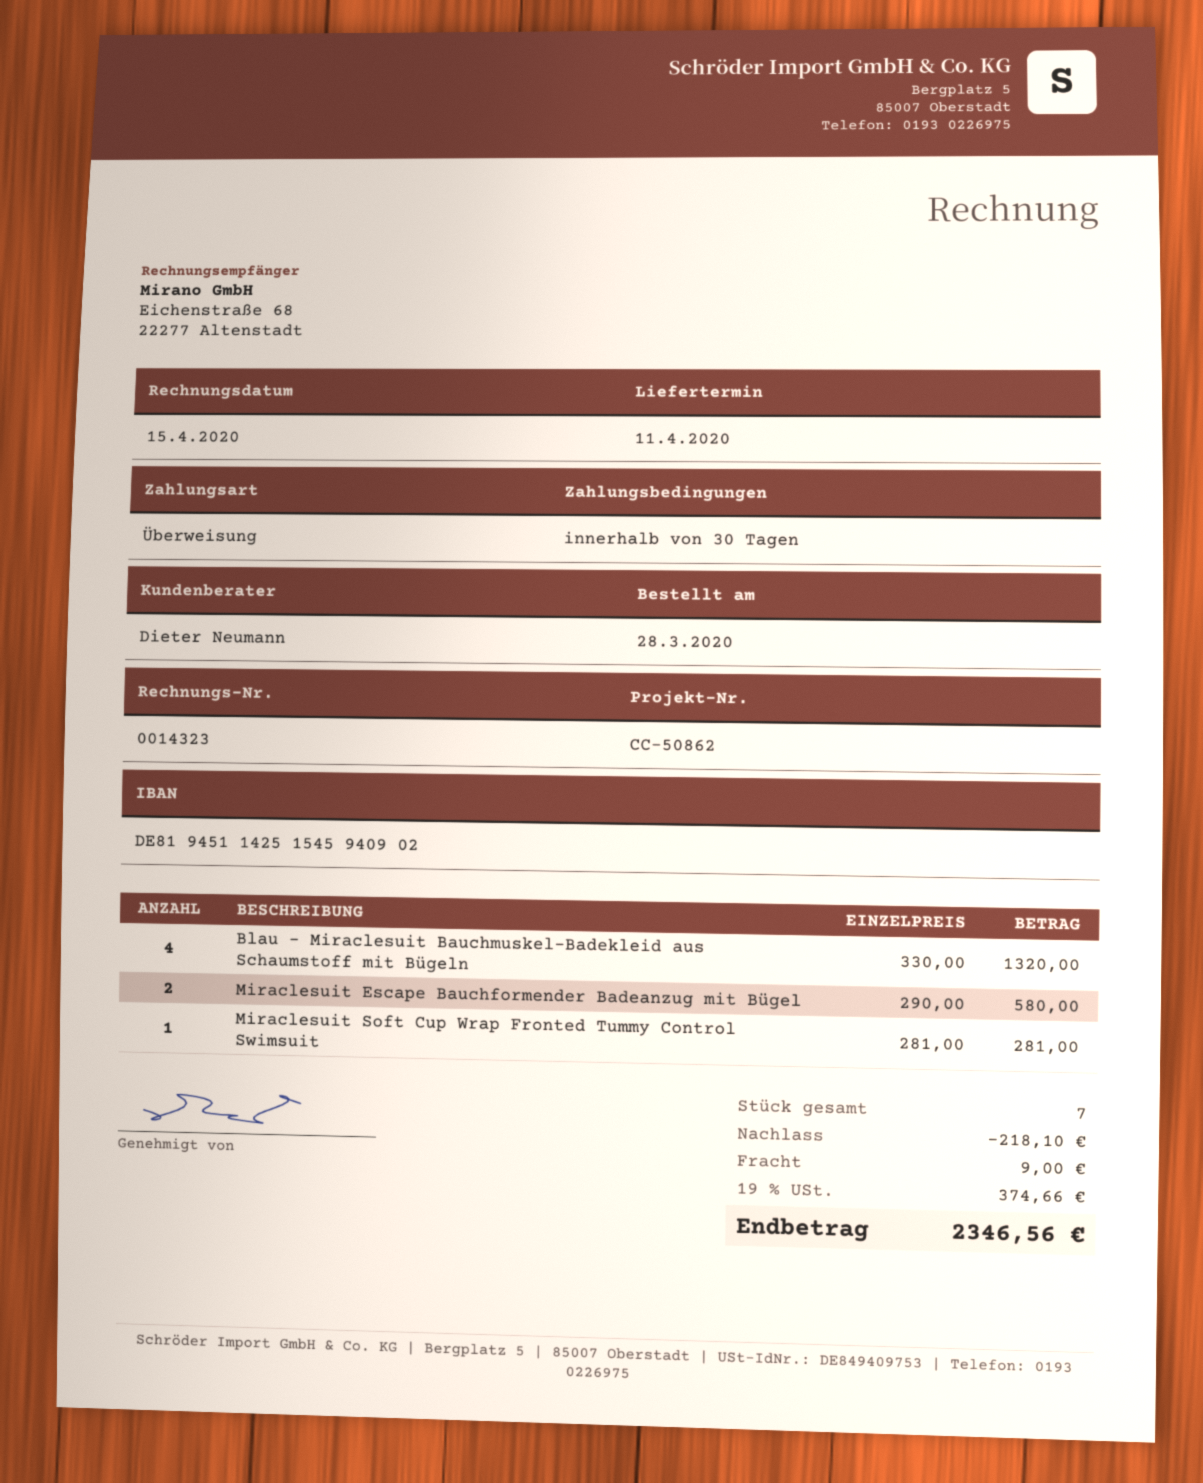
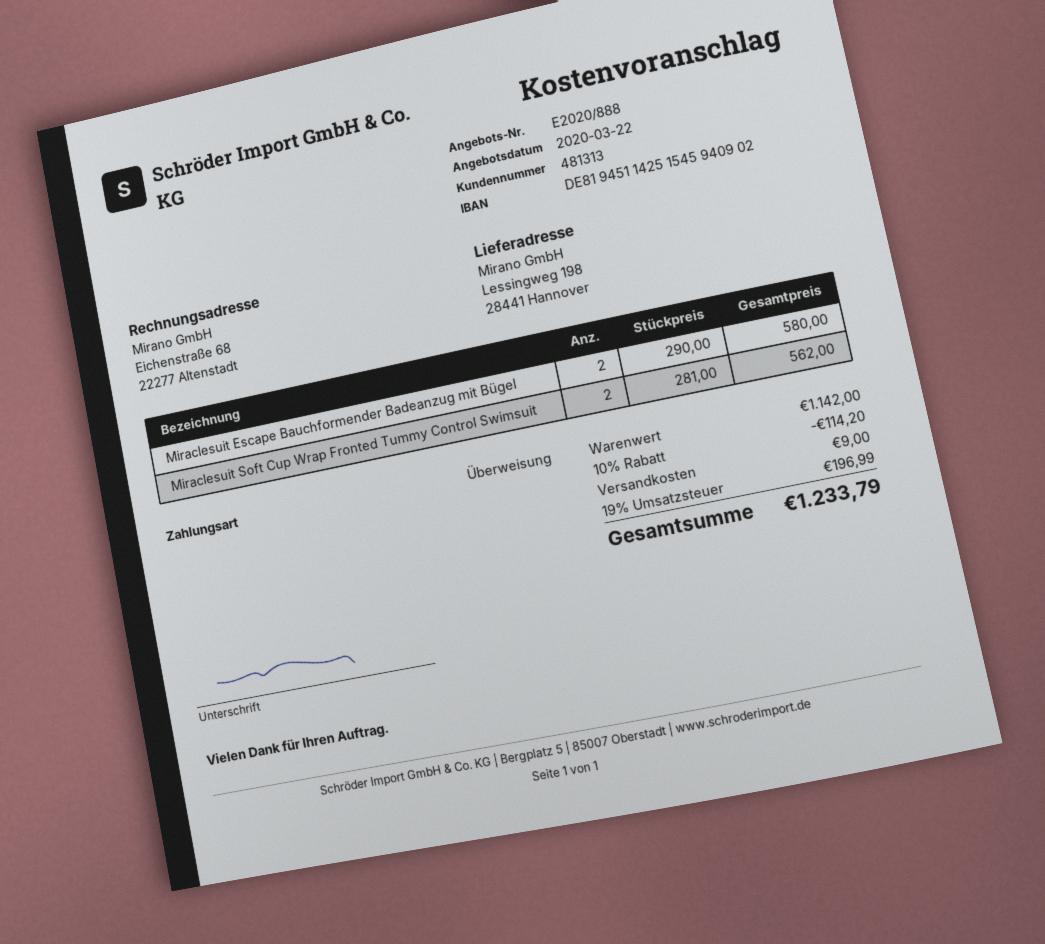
Blau - Miraclesuit Bauchmuskel-Badekleid aus Schaumstoff mit Bügeln: 4 x 330.00 = 1320.00 -> none
Miraclesuit Soft Cup Wrap Fronted Tummy Control Swimsuit: 1 x 281.00 = 281.00 -> 2 x 281.00 = 562.00
discount: 218.10 -> 114.20
tax: 19% = 374.66 -> 19% = 196.99
total: 2346.56 -> 1233.79

